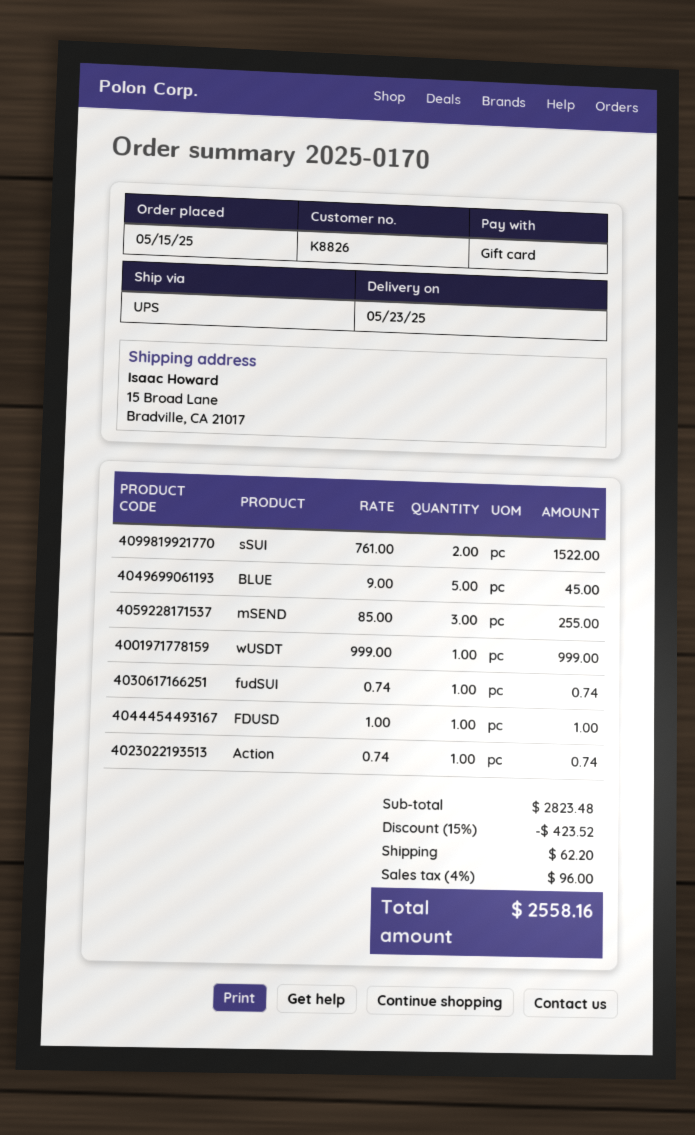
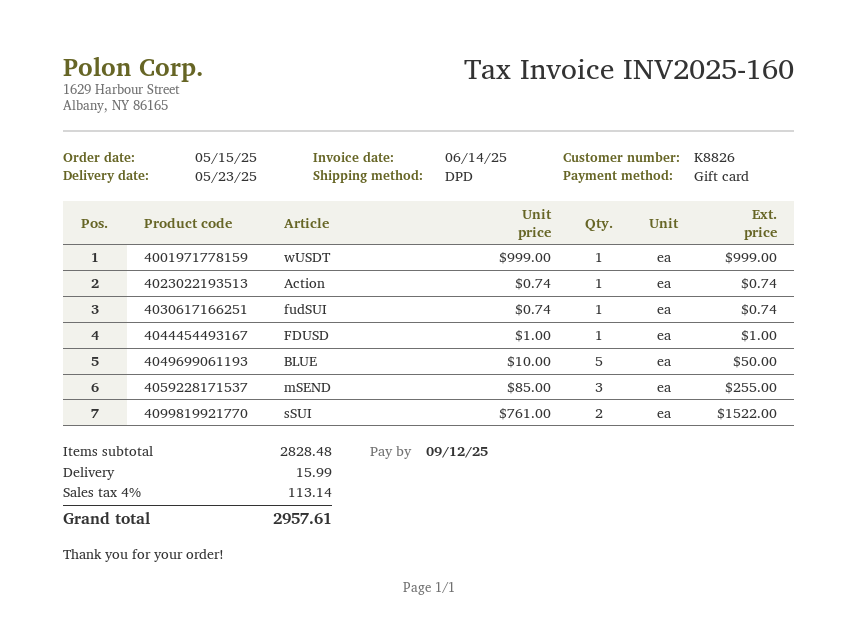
shipping method: UPS -> DPD
BLUE: 5 x 9.00 = 45.00 -> 5 x 10.00 = 50.00
subtotal: 2823.48 -> 2828.48
discount: 15% = 423.52 -> none
shipping: 62.20 -> 15.99
tax: 4% = 96.00 -> 4% = 113.14
total: 2558.16 -> 2957.61

